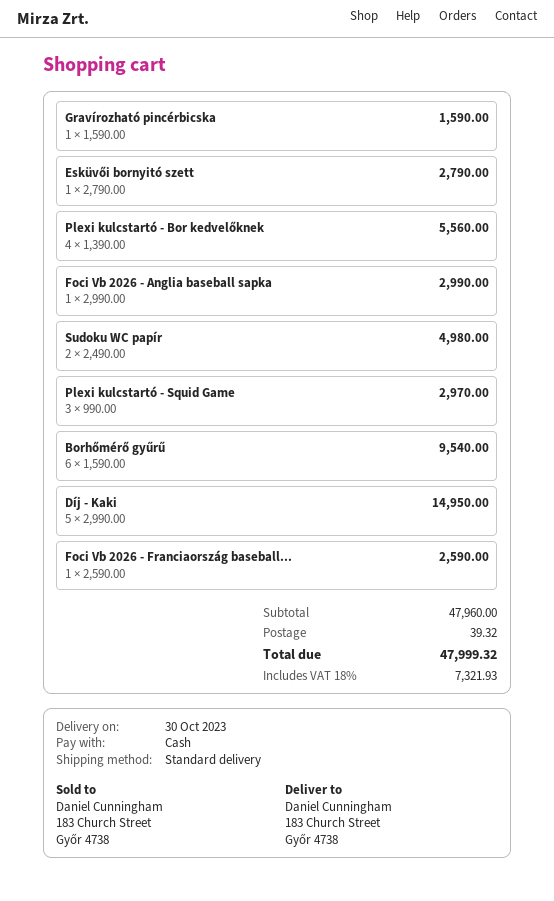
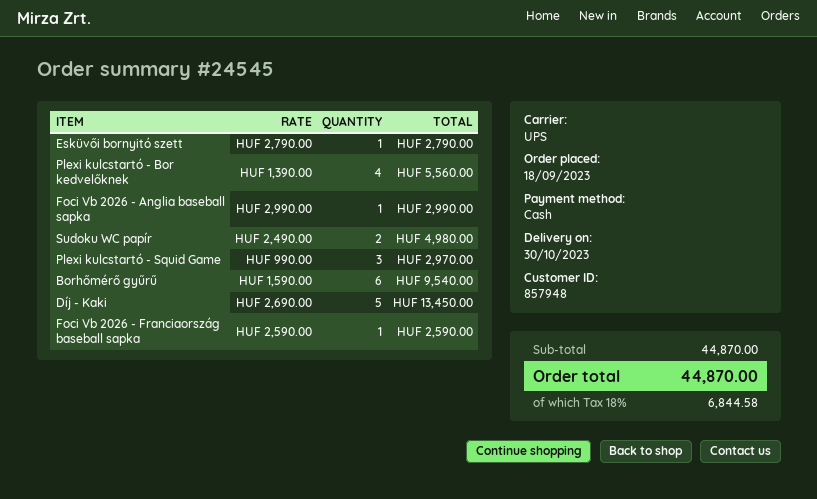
shipping method: standard -> UPS
Gravírozható pincérbicska: 1 x 1590.00 = 1590.00 -> none
Díj - Kaki: 5 x 2990.00 = 14950.00 -> 5 x 2690.00 = 13450.00
subtotal: 47960.00 -> 44870.00
shipping: 39.32 -> none
tax: 18% = 7321.93 -> 18% = 6844.58
total: 47999.32 -> 44870.00

